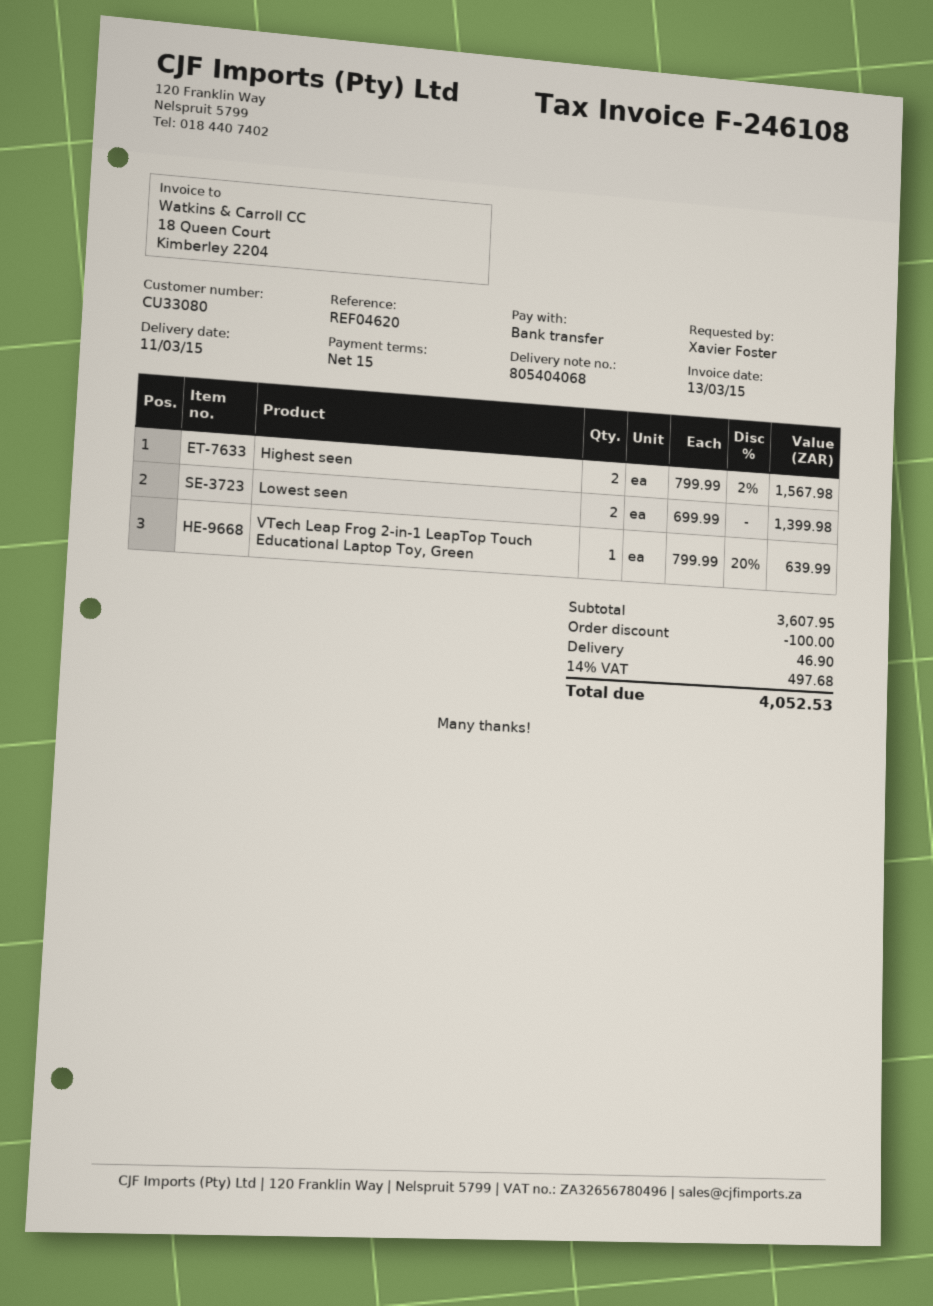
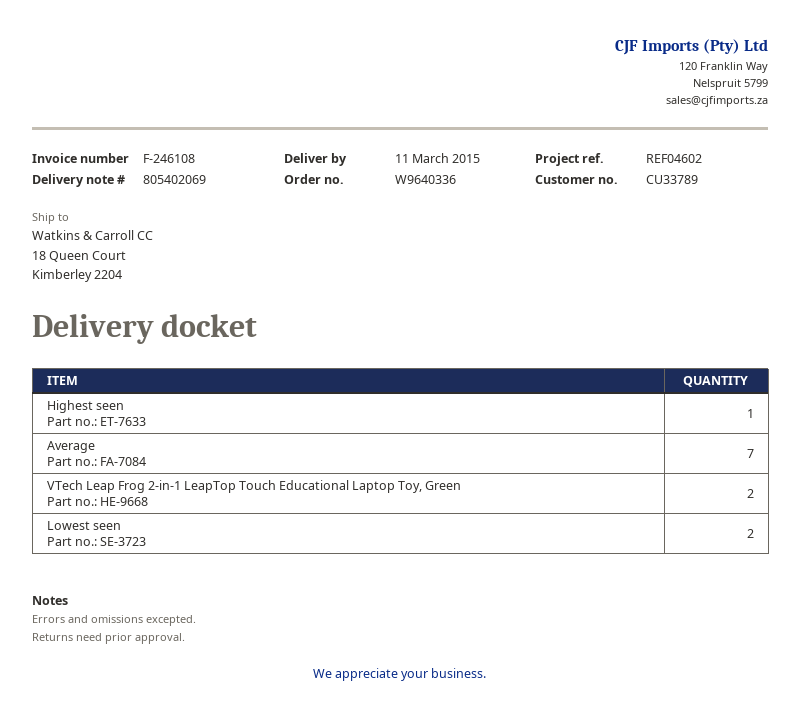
delivery note number: 805404068 -> 805402069
customer number: CU33080 -> CU33789
reference: REF04620 -> REF04602
Highest seen: 2 -> 1
VTech Leap Frog 2-in-1 LeapTop Touch Educational Laptop Toy, Green: 1 -> 2
Average: none -> 7

